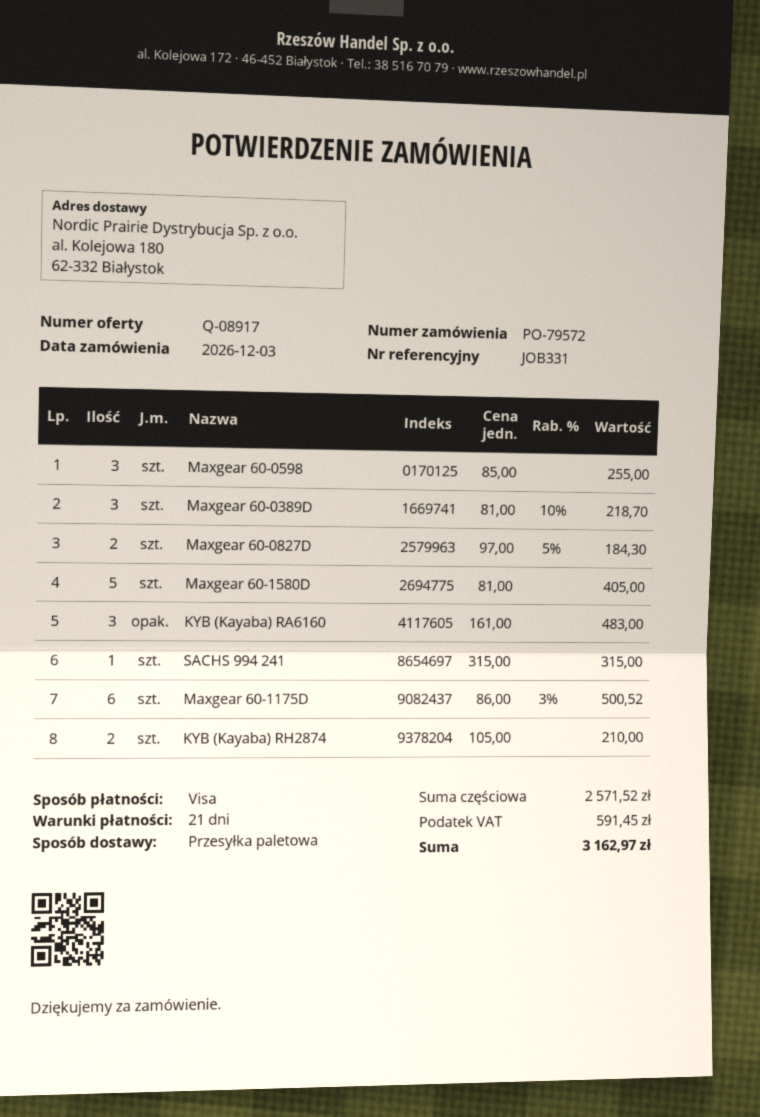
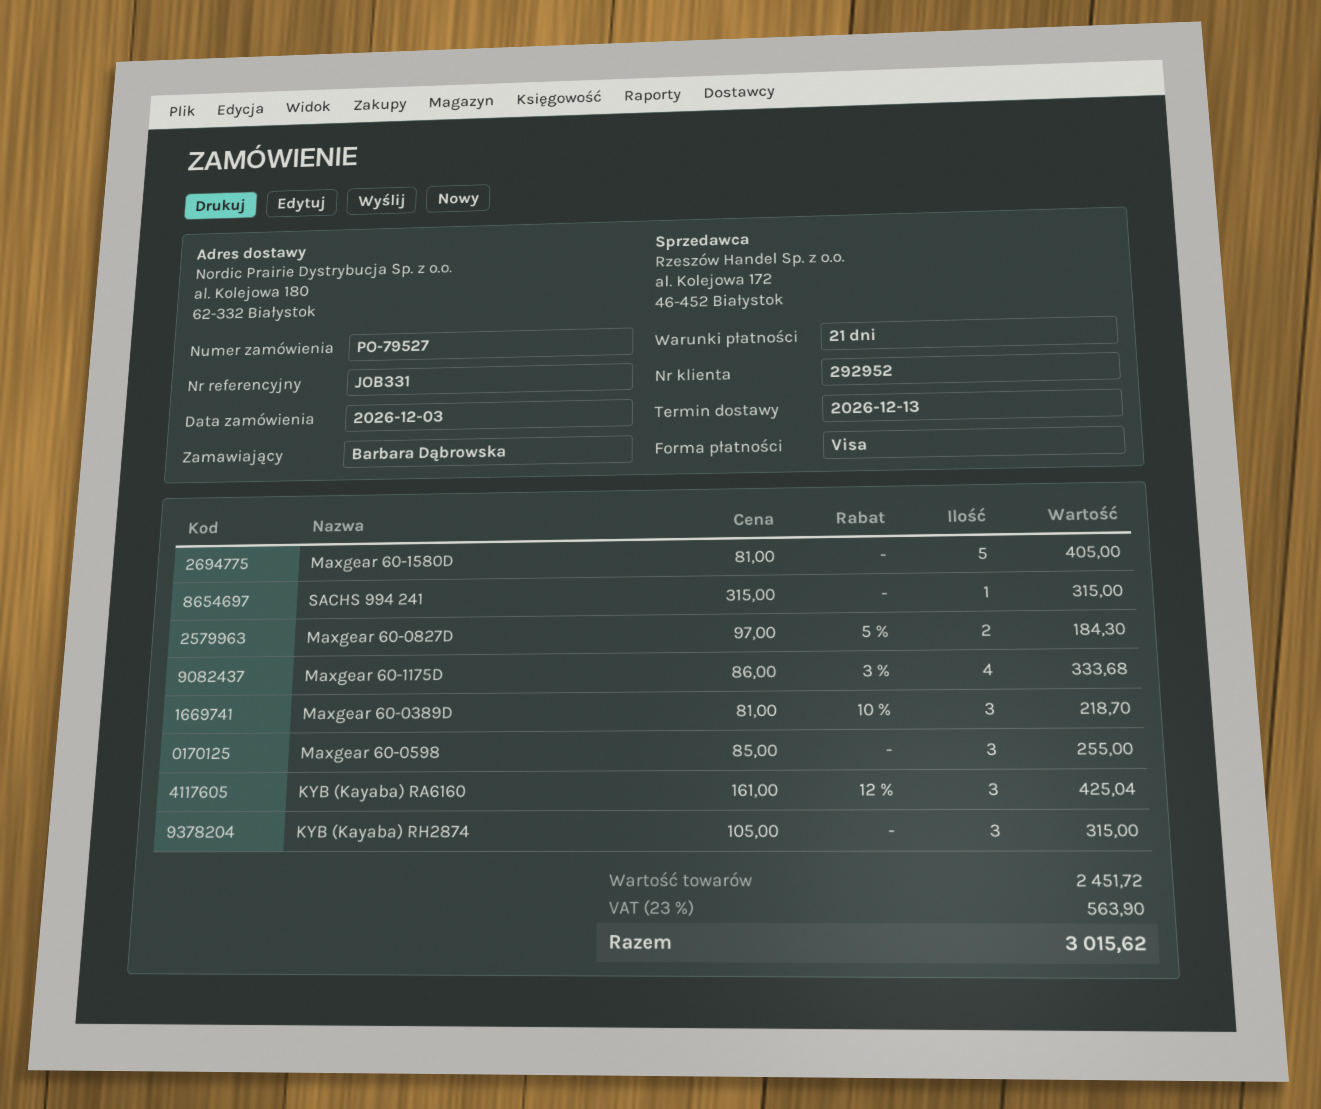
order number: PO-79572 -> PO-79527
KYB (Kayaba) RA6160: 3 x 161.00 = 483.00 -> 3 x 161.00 - 12% = 425.04
Maxgear 60-1175D: 6 x 86.00 - 3% = 500.52 -> 4 x 86.00 - 3% = 333.68
KYB (Kayaba) RH2874: 2 x 105.00 = 210.00 -> 3 x 105.00 = 315.00
subtotal: 2571.52 -> 2451.72
tax: 591.45 -> 563.90
total: 3162.97 -> 3015.62

